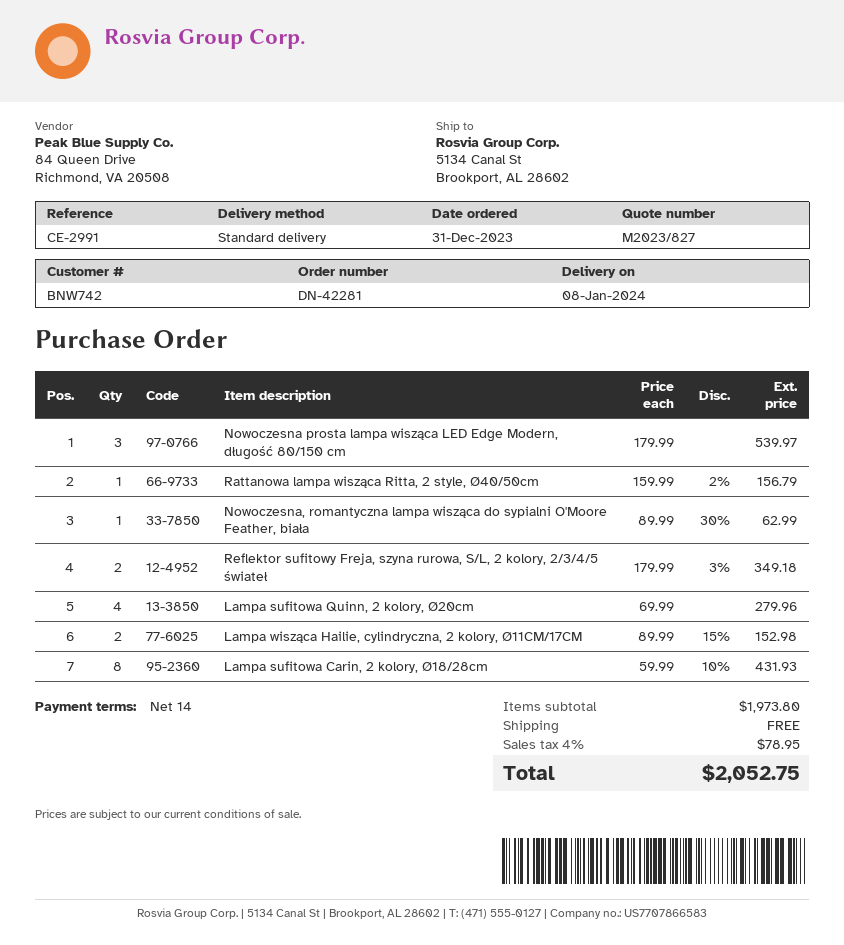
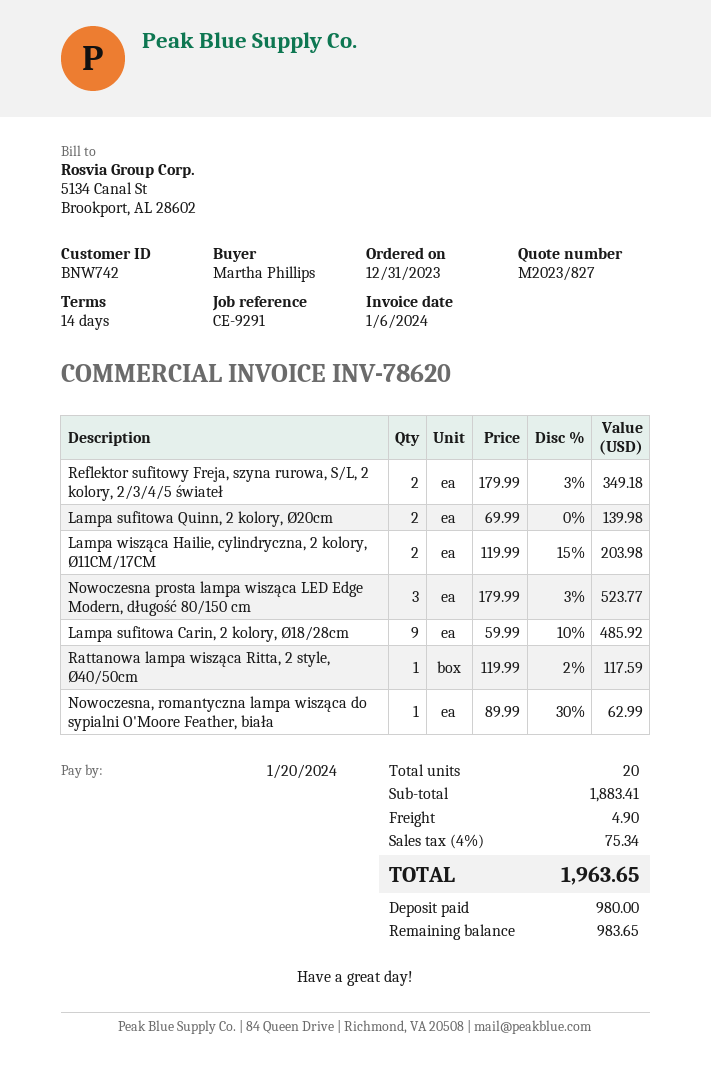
reference: CE-2991 -> CE-9291
Nowoczesna prosta lampa wisząca LED Edge Modern, długość 80/150 cm: 3 x 179.99 = 539.97 -> 3 x 179.99 - 3% = 523.77
Rattanowa lampa wisząca Ritta, 2 style, Ø40/50cm: 1 x 159.99 - 2% = 156.79 -> 1 x 119.99 - 2% = 117.59
Lampa sufitowa Quinn, 2 kolory, Ø20cm: 4 x 69.99 = 279.96 -> 2 x 69.99 = 139.98
Lampa wisząca Hailie, cylindryczna, 2 kolory, Ø11CM/17CM: 2 x 89.99 - 15% = 152.98 -> 2 x 119.99 - 15% = 203.98
Lampa sufitowa Carin, 2 kolory, Ø18/28cm: 8 x 59.99 - 10% = 431.93 -> 9 x 59.99 - 10% = 485.92
subtotal: 1973.80 -> 1883.41
shipping: 0.00 -> 4.90
tax: 4% = 78.95 -> 4% = 75.34
total: 2052.75 -> 1963.65

